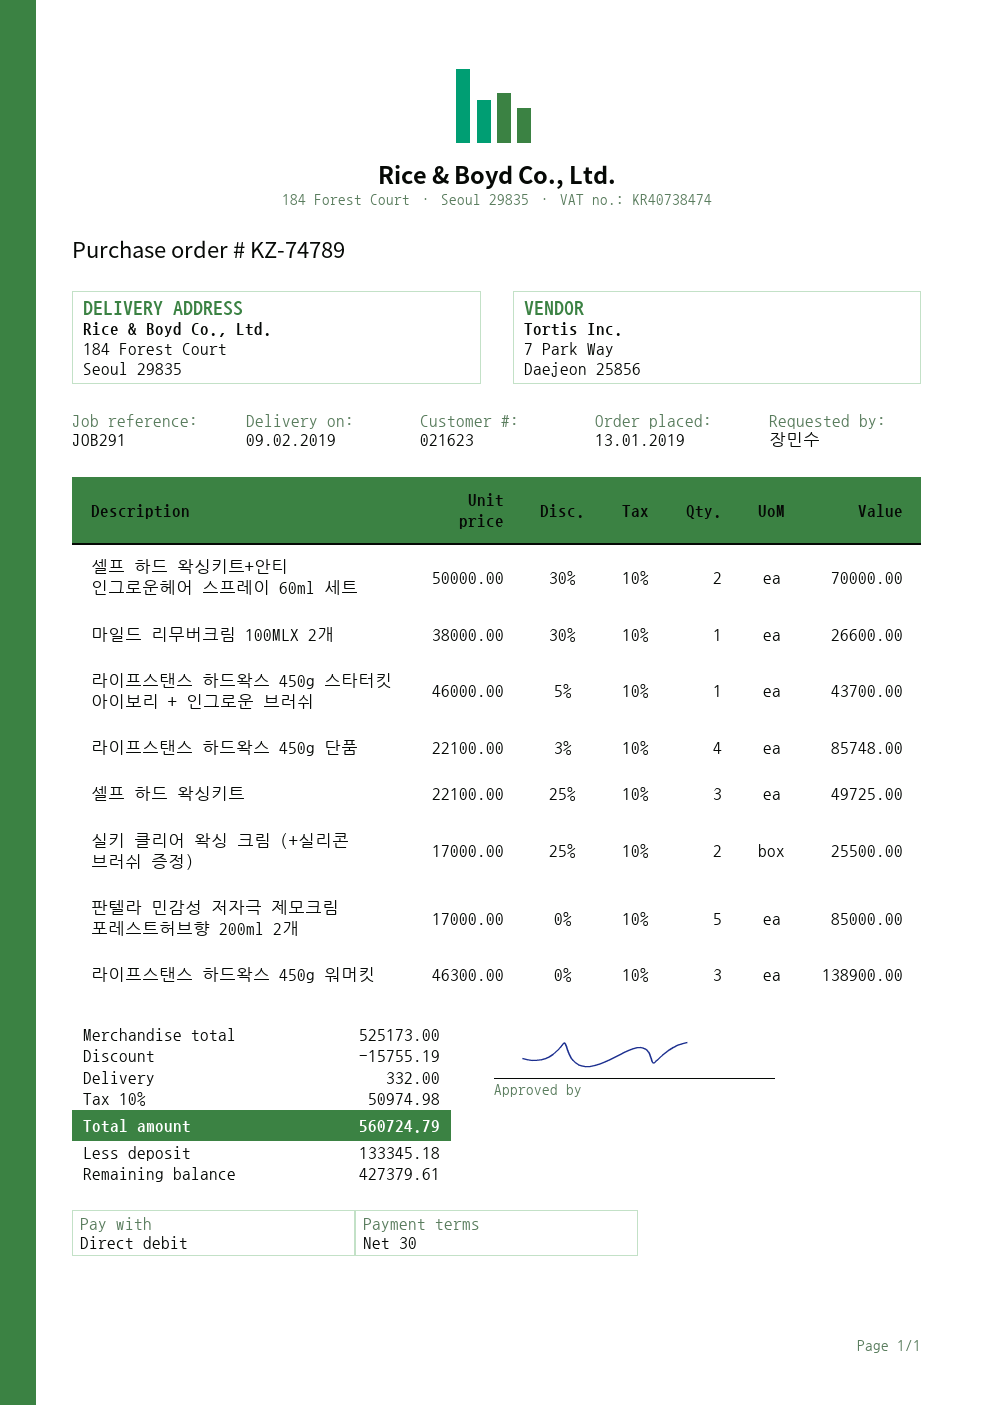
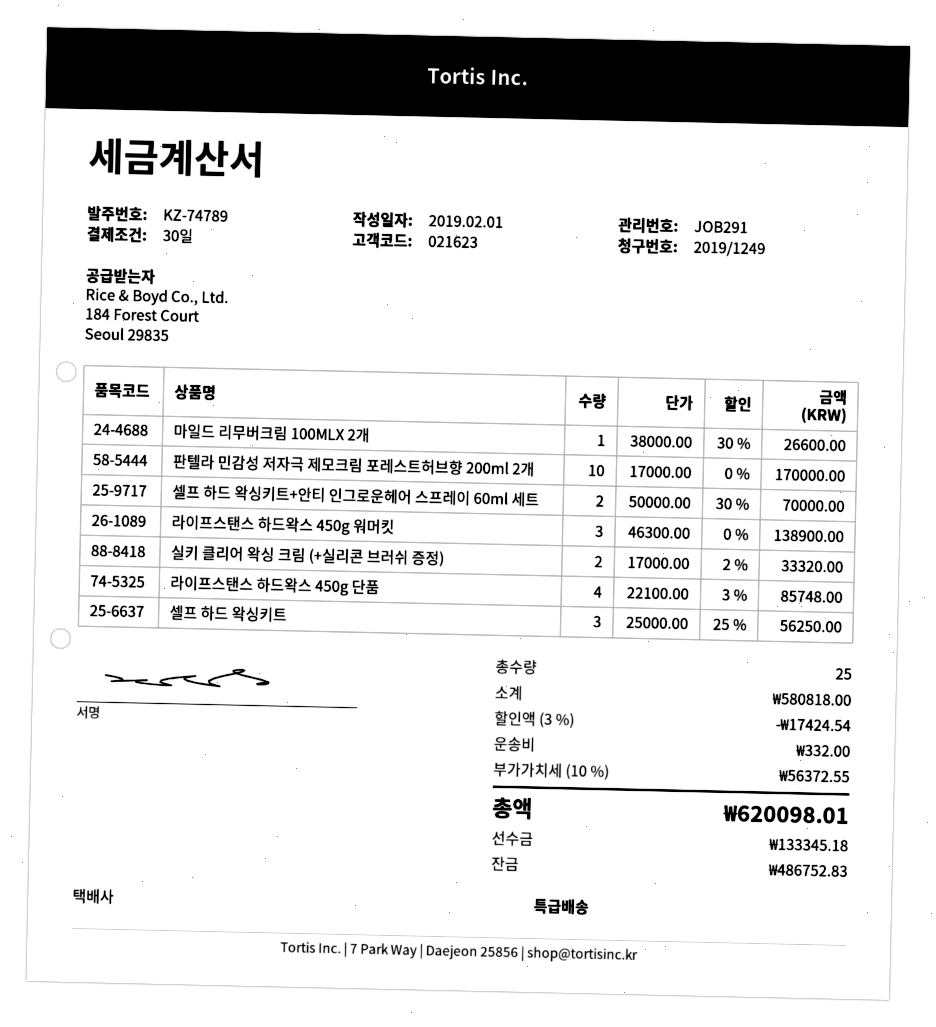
라이프스탠스 하드왁스 450g 스타터킷 아이보리 + 인그로운 브러쉬: 1 x 46000.00 - 5% = 43700.00 -> none
셀프 하드 왁싱키트: 3 x 22100.00 - 25% = 49725.00 -> 3 x 25000.00 - 25% = 56250.00
실키 클리어 왁싱 크림 (+실리콘 브러쉬 증정): 2 x 17000.00 - 25% = 25500.00 -> 2 x 17000.00 - 2% = 33320.00
판텔라 민감성 저자극 제모크림 포레스트허브향 200ml 2개: 5 x 17000.00 = 85000.00 -> 10 x 17000.00 = 170000.00
subtotal: 525173.00 -> 580818.00
discount: 15755.19 -> 17424.54
tax: 10% = 50974.98 -> 10% = 56372.55
total: 560724.79 -> 620098.01
balance: 427379.61 -> 486752.83

